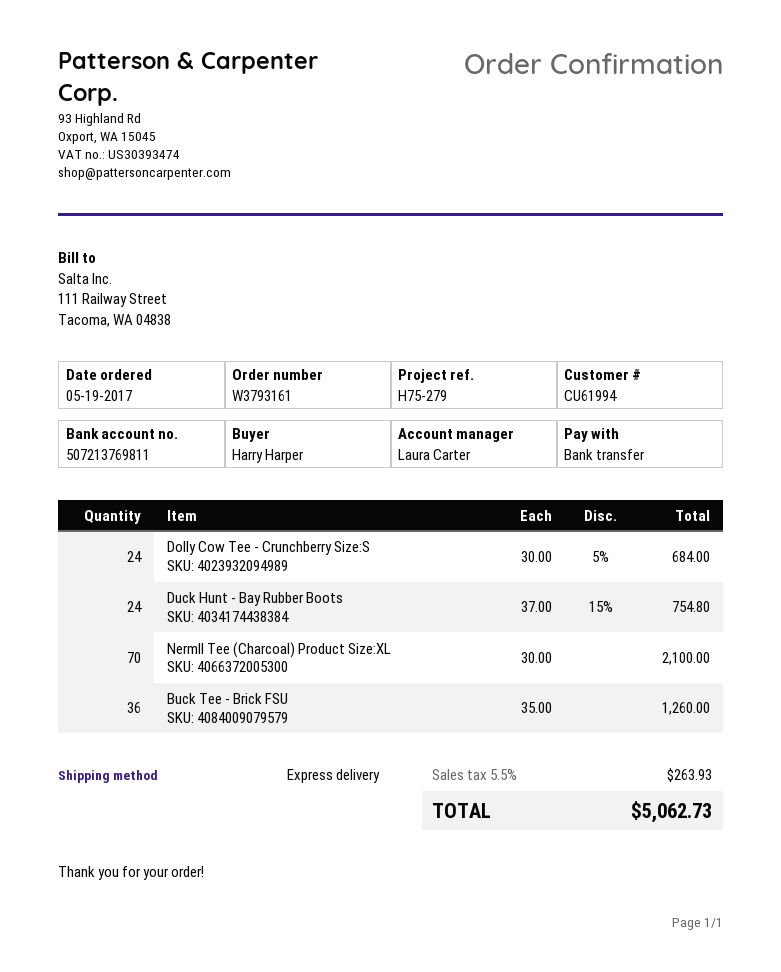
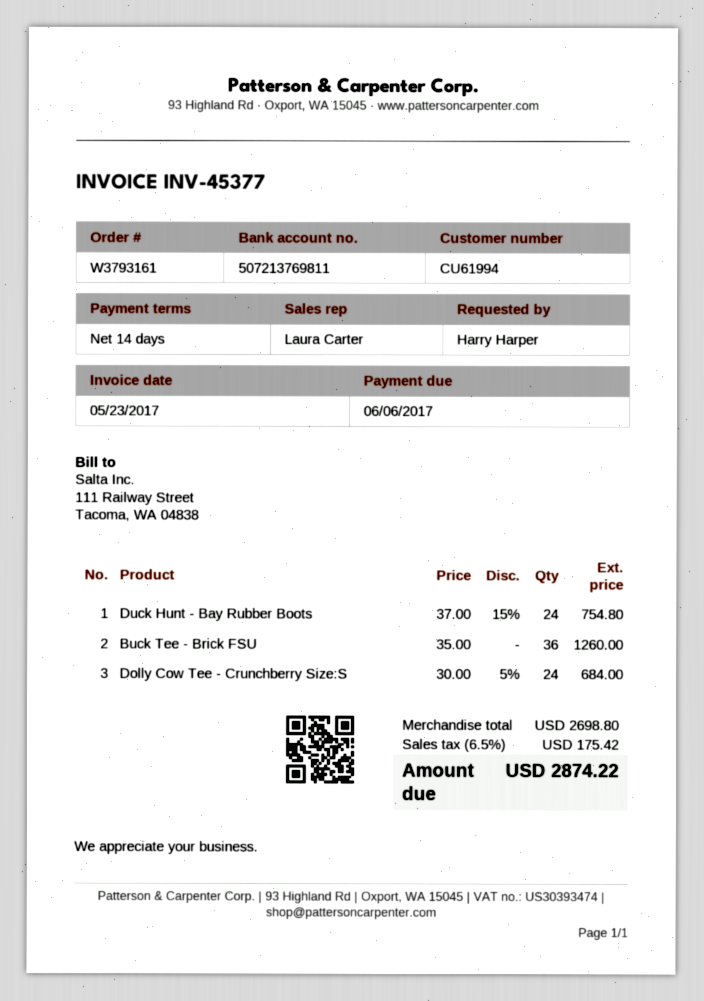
NermII Tee (Charcoal) Product Size:XL: 70 x 30.00 = 2100.00 -> none
tax: 5.5% = 263.93 -> 6.5% = 175.42
total: 5062.73 -> 2874.22

